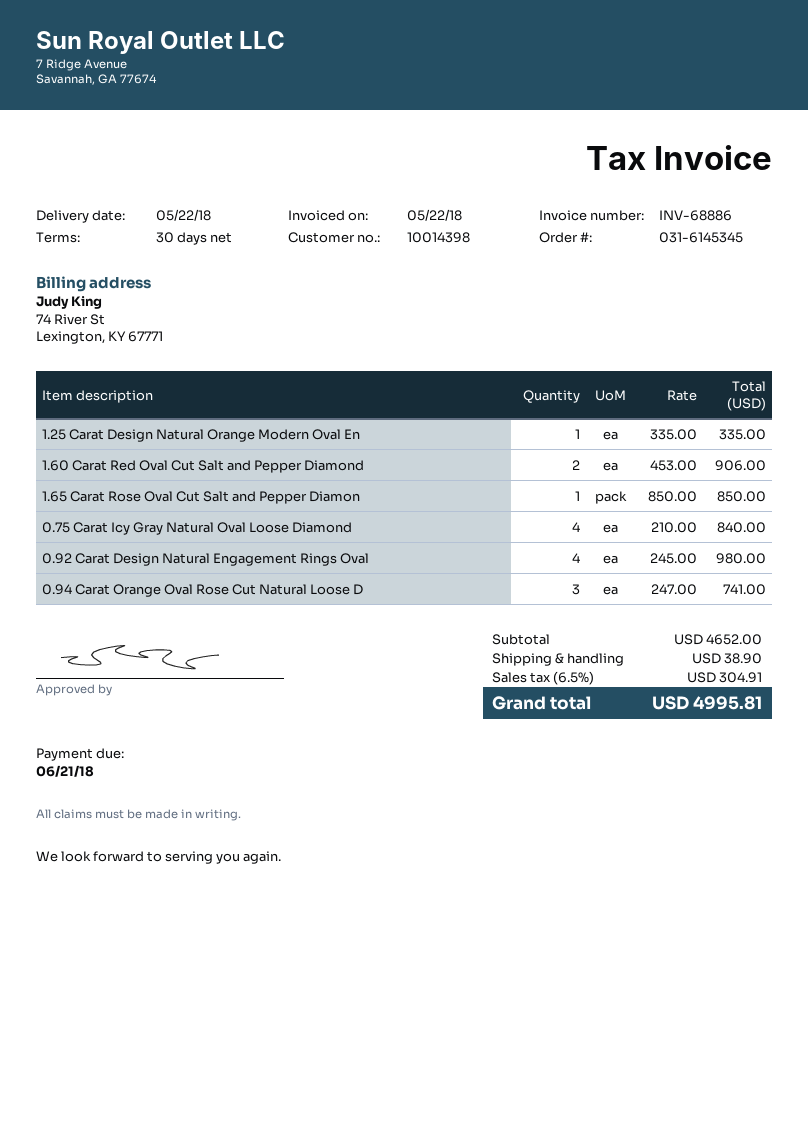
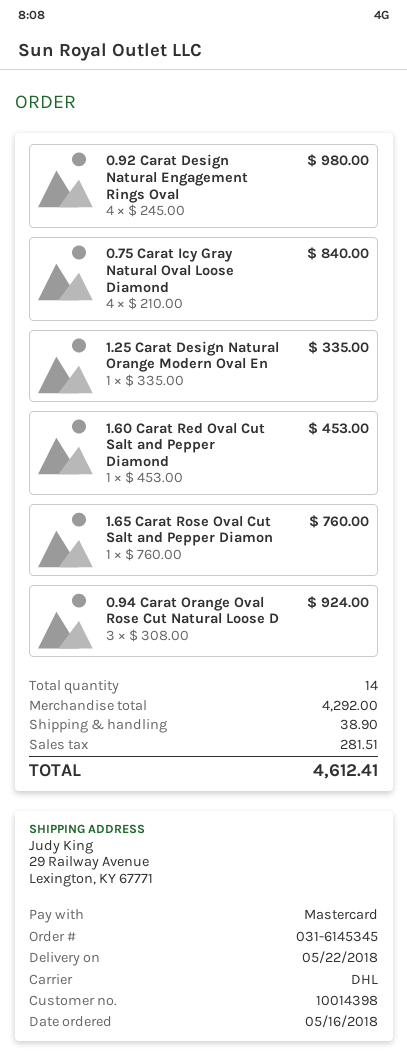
1.60 Carat Red Oval Cut Salt and Pepper Diamond: 2 x 453.00 = 906.00 -> 1 x 453.00 = 453.00
1.65 Carat Rose Oval Cut Salt and Pepper Diamon: 1 x 850.00 = 850.00 -> 1 x 760.00 = 760.00
0.94 Carat Orange Oval Rose Cut Natural Loose D: 3 x 247.00 = 741.00 -> 3 x 308.00 = 924.00
subtotal: 4652.00 -> 4292.00
tax: 304.91 -> 281.51
total: 4995.81 -> 4612.41

